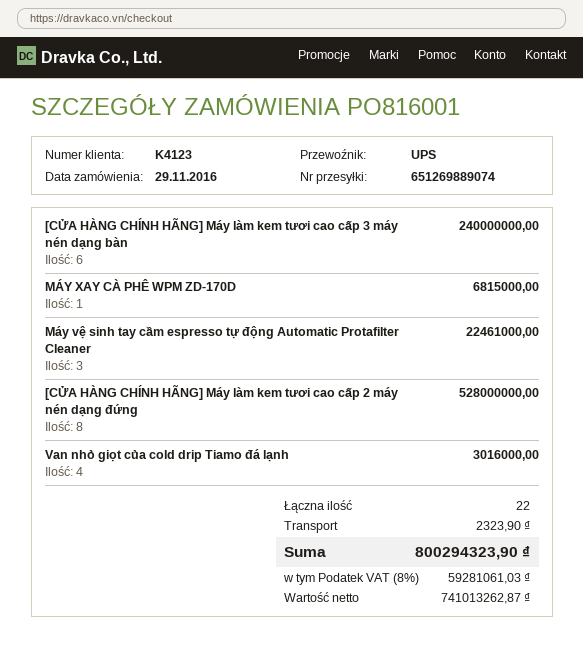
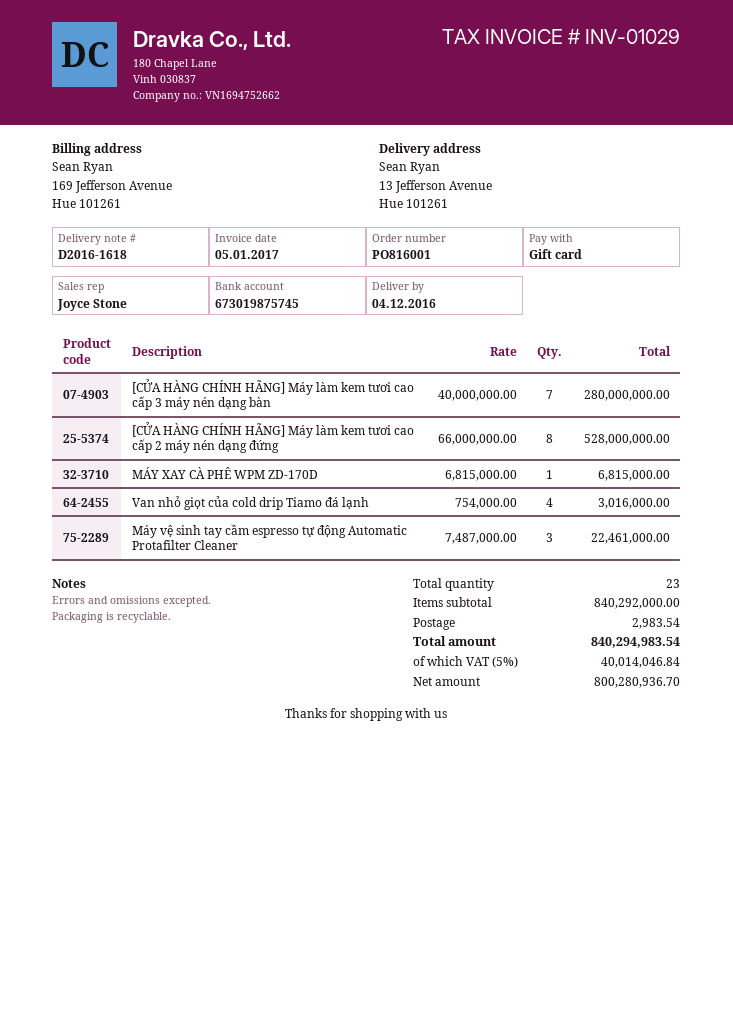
[CỬA HÀNG CHÍNH HÃNG] Máy làm kem tươi cao cấp 3 máy nén dạng bàn: 6 for 240000000.00 -> 7 for 280000000.00
total quantity: 22 -> 23
shipping: 2323.90 -> 2983.54
net: 741013262.87 -> 800280936.70
tax: 8% = 59281061.03 -> 5% = 40014046.84
total: 800294323.90 -> 840294983.54

